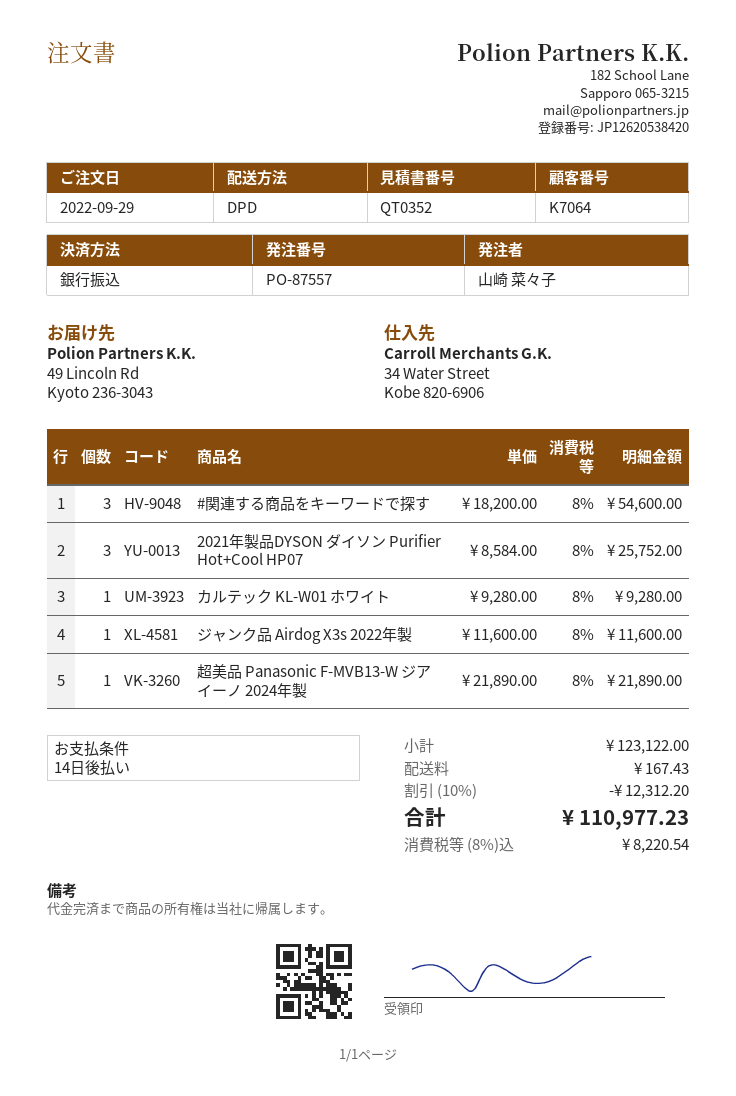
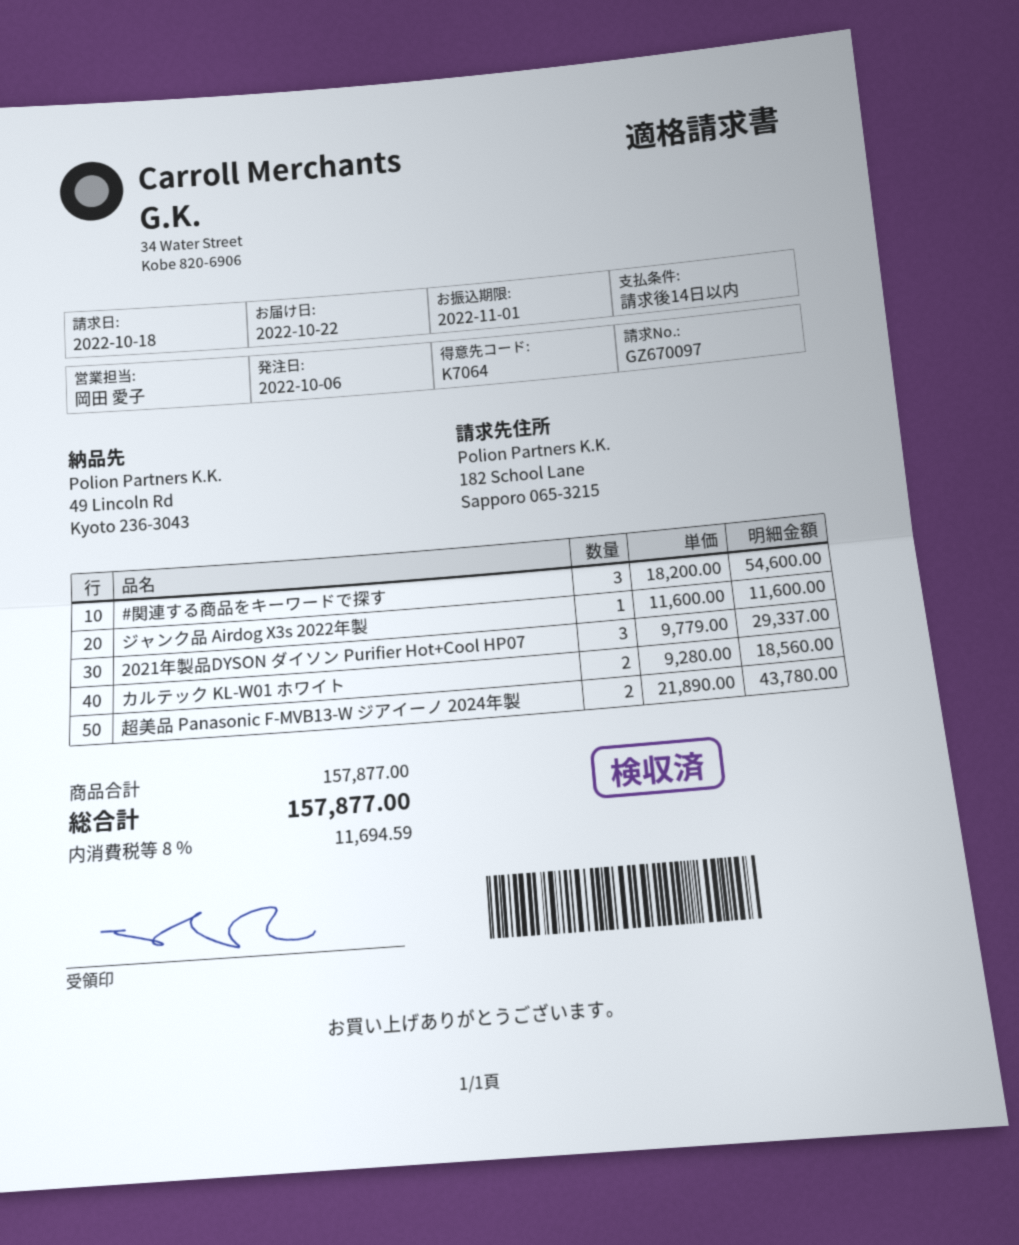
order date: 2022-09-29 -> 2022-10-06
2021年製品DYSON ダイソン Purifier Hot+Cool HP07: 3 x 8584.00 = 25752.00 -> 3 x 9779.00 = 29337.00
カルテック KL-W01 ホワイト: 1 x 9280.00 = 9280.00 -> 2 x 9280.00 = 18560.00
超美品 Panasonic F-MVB13-W ジアイーノ 2024年製: 1 x 21890.00 = 21890.00 -> 2 x 21890.00 = 43780.00
subtotal: 123122.00 -> 157877.00
discount: 10% = 12312.20 -> none
shipping: 167.43 -> none
tax: 8% = 8220.54 -> 8% = 11694.59
total: 110977.23 -> 157877.00

